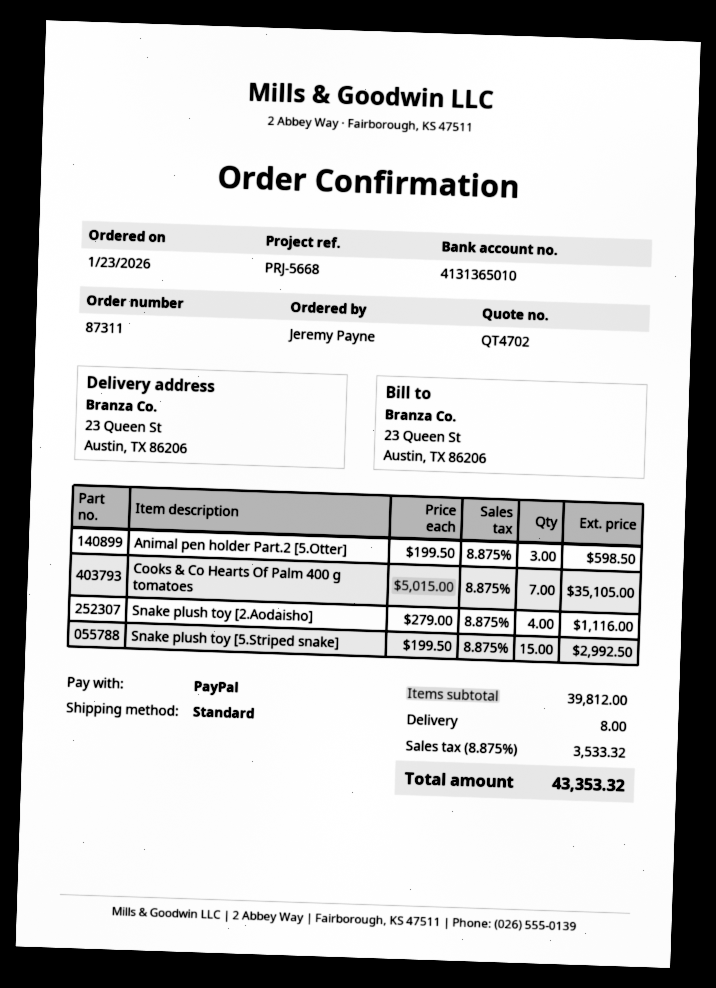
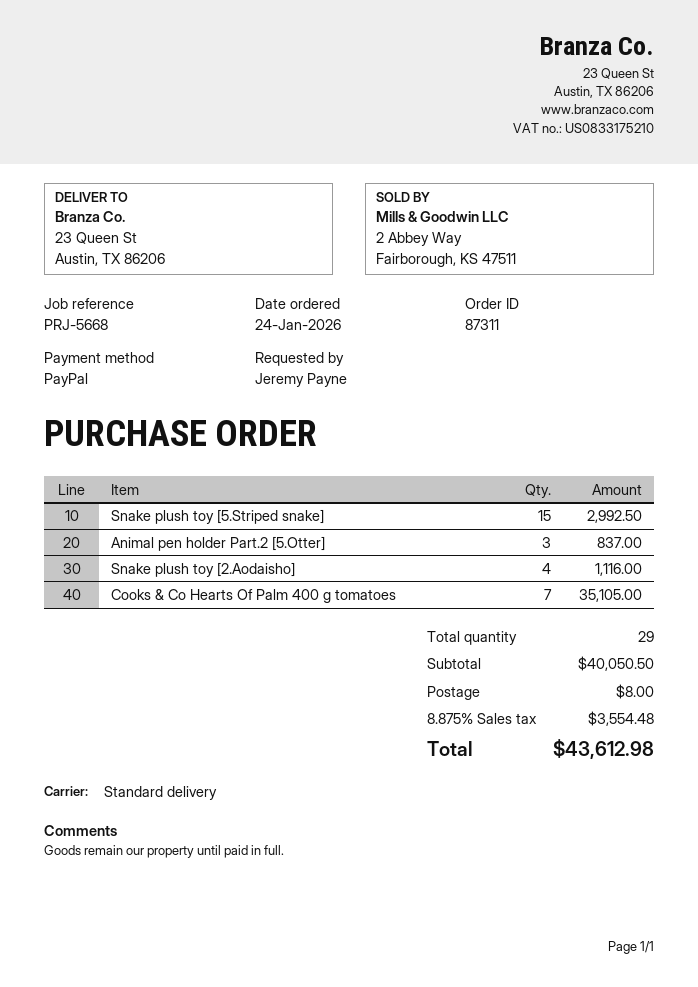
order date: 2026-01-23 -> 2026-01-24
Animal pen holder Part.2 [5.Otter]: 3 for 598.50 -> 3 for 837.00
subtotal: 39812.00 -> 40050.50
tax: 8.875% = 3533.32 -> 8.875% = 3554.48
total: 43353.32 -> 43612.98

